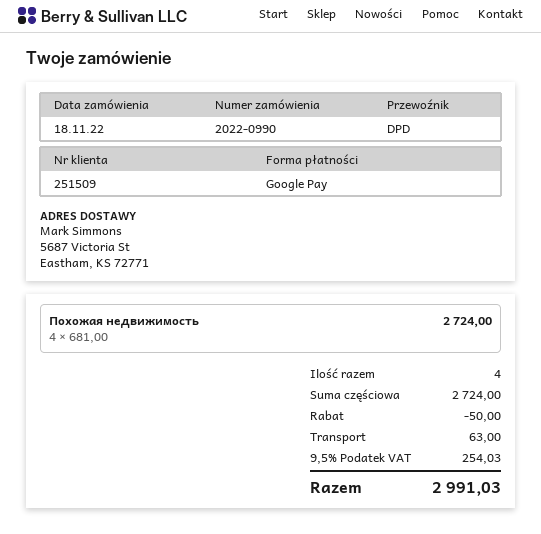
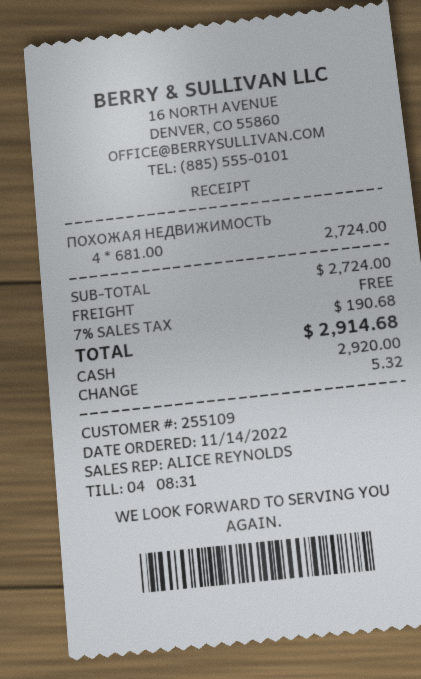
order date: 2022-11-18 -> 2022-11-14
customer number: 251509 -> 255109
payment method: Google Pay -> cash
discount: 50.00 -> none
shipping: 63.00 -> 0.00
tax: 9.5% = 254.03 -> 7% = 190.68
total: 2991.03 -> 2914.68

